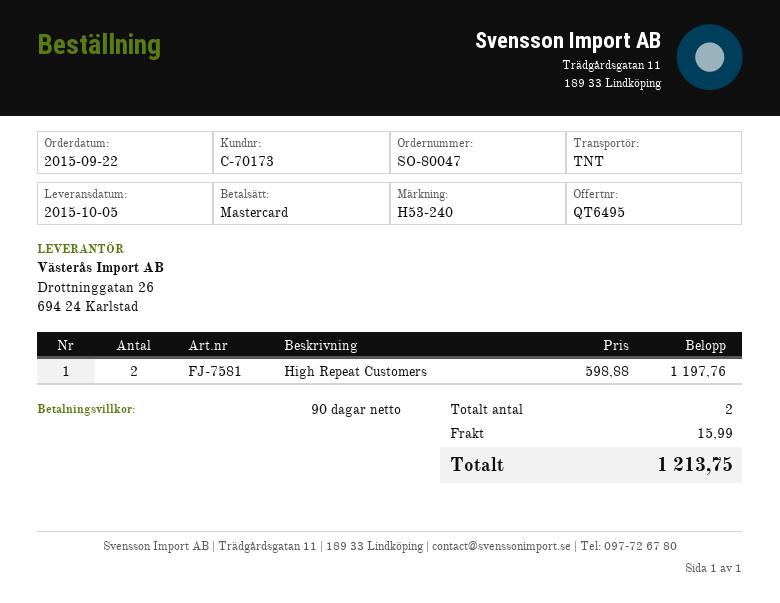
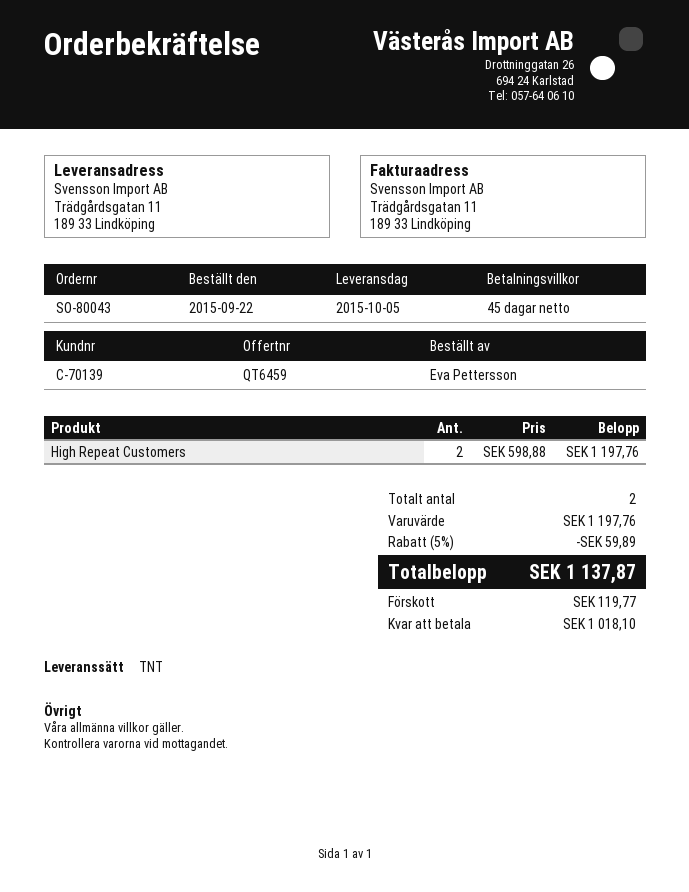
quote number: QT6495 -> QT6459
order number: SO-80047 -> SO-80043
payment terms: 90 days -> 45 days
customer number: C-70173 -> C-70139
discount: none -> 5% = 59.89
shipping: 15.99 -> none
total: 1213.75 -> 1137.87

